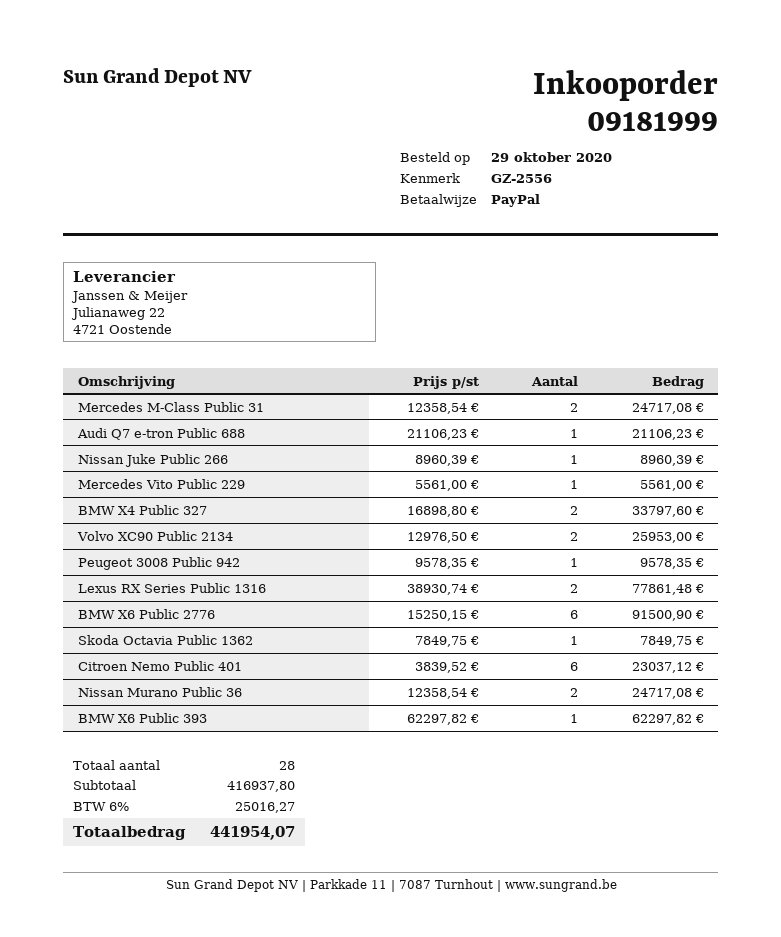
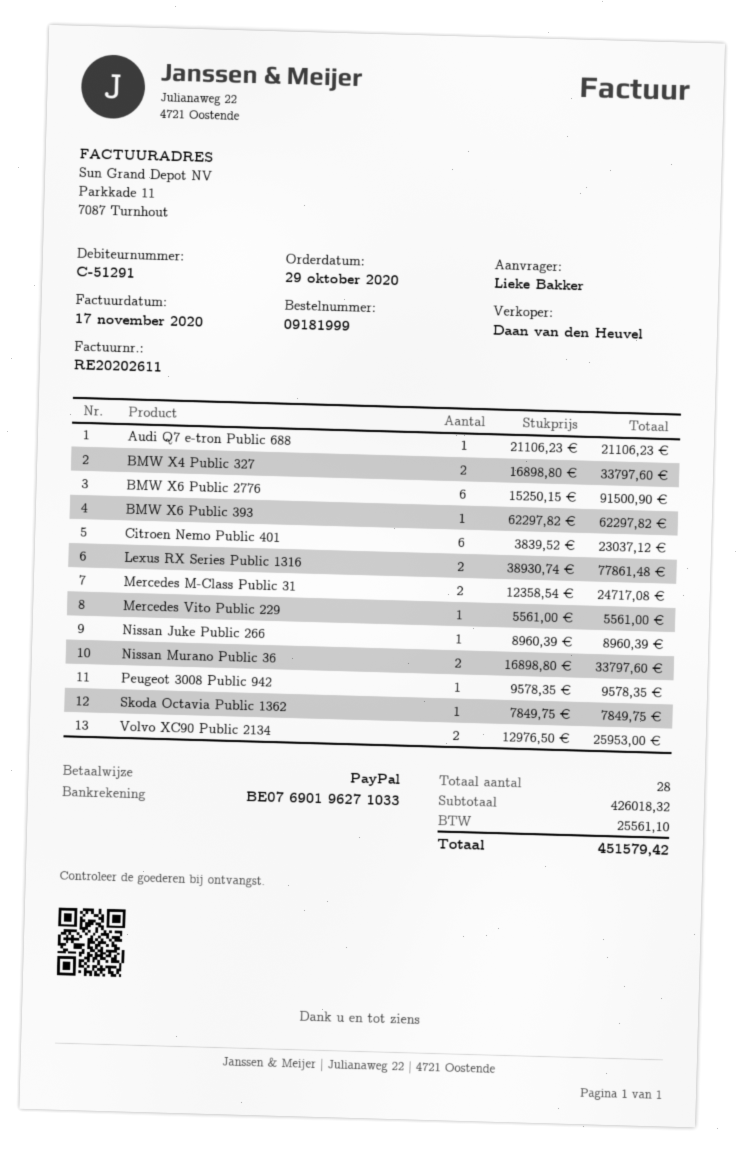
Nissan Murano Public 36: 2 x 12358.54 = 24717.08 -> 2 x 16898.80 = 33797.60
subtotal: 416937.80 -> 426018.32
tax: 25016.27 -> 25561.10
total: 441954.07 -> 451579.42

